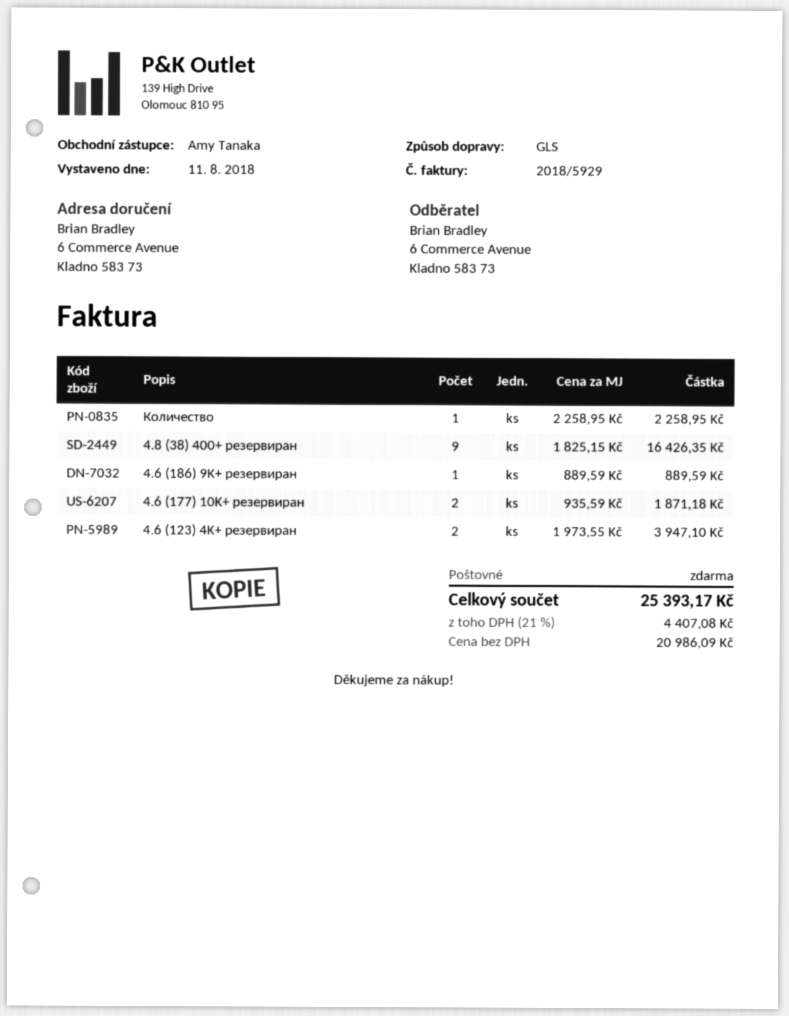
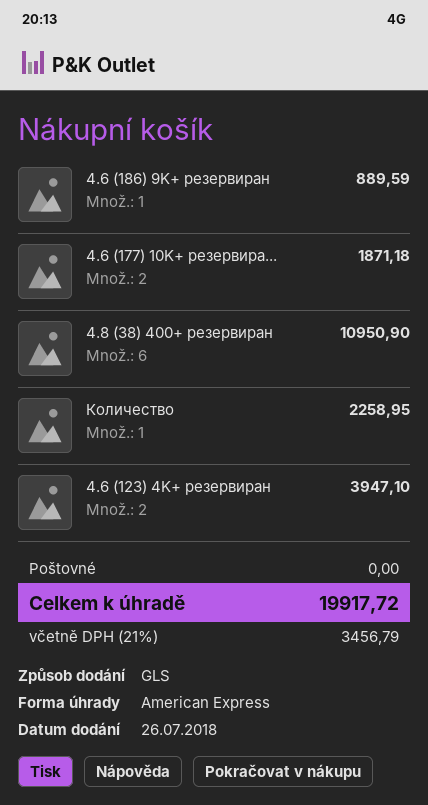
4.8 (38) 400+ резервиран: 9 for 16426.35 -> 6 for 10950.90
tax: 21% = 4407.08 -> 21% = 3456.79
total: 25393.17 -> 19917.72

